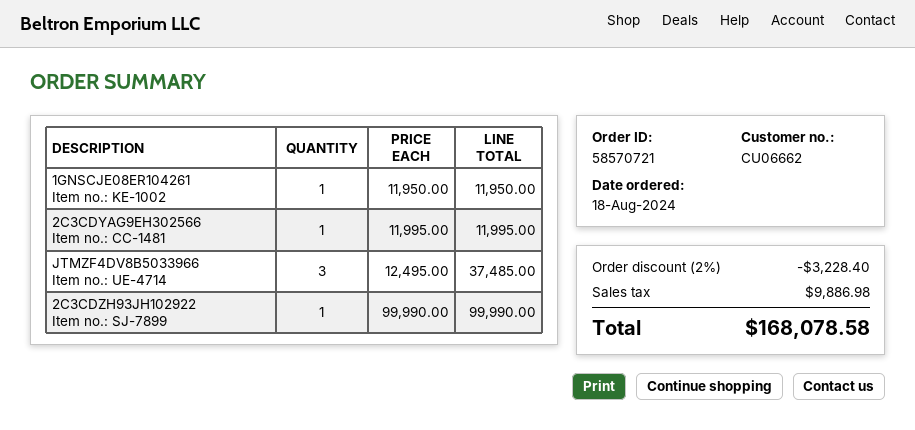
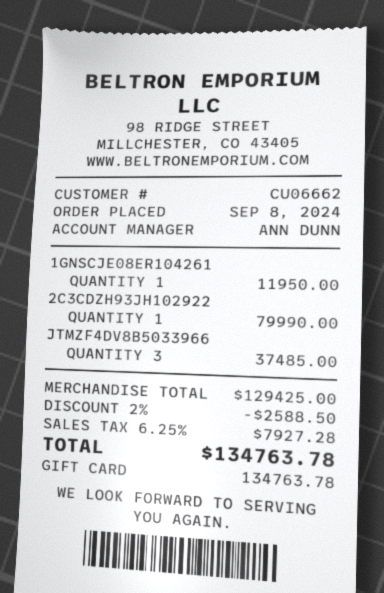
order date: 2024-08-18 -> 2024-09-08
2C3CDYAG9EH302566: 1 for 11995.00 -> none
2C3CDZH93JH102922: 1 for 99990.00 -> 1 for 79990.00
discount: 2% = 3228.40 -> 2% = 2588.50
tax: 9886.98 -> 7927.28
total: 168078.58 -> 134763.78

